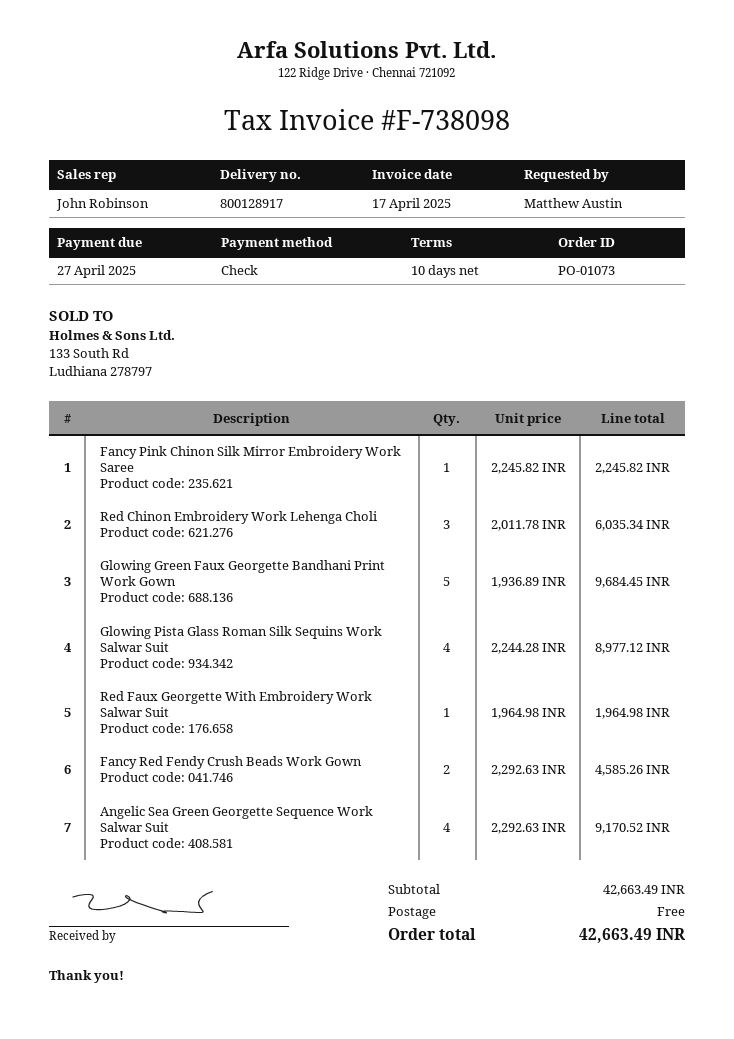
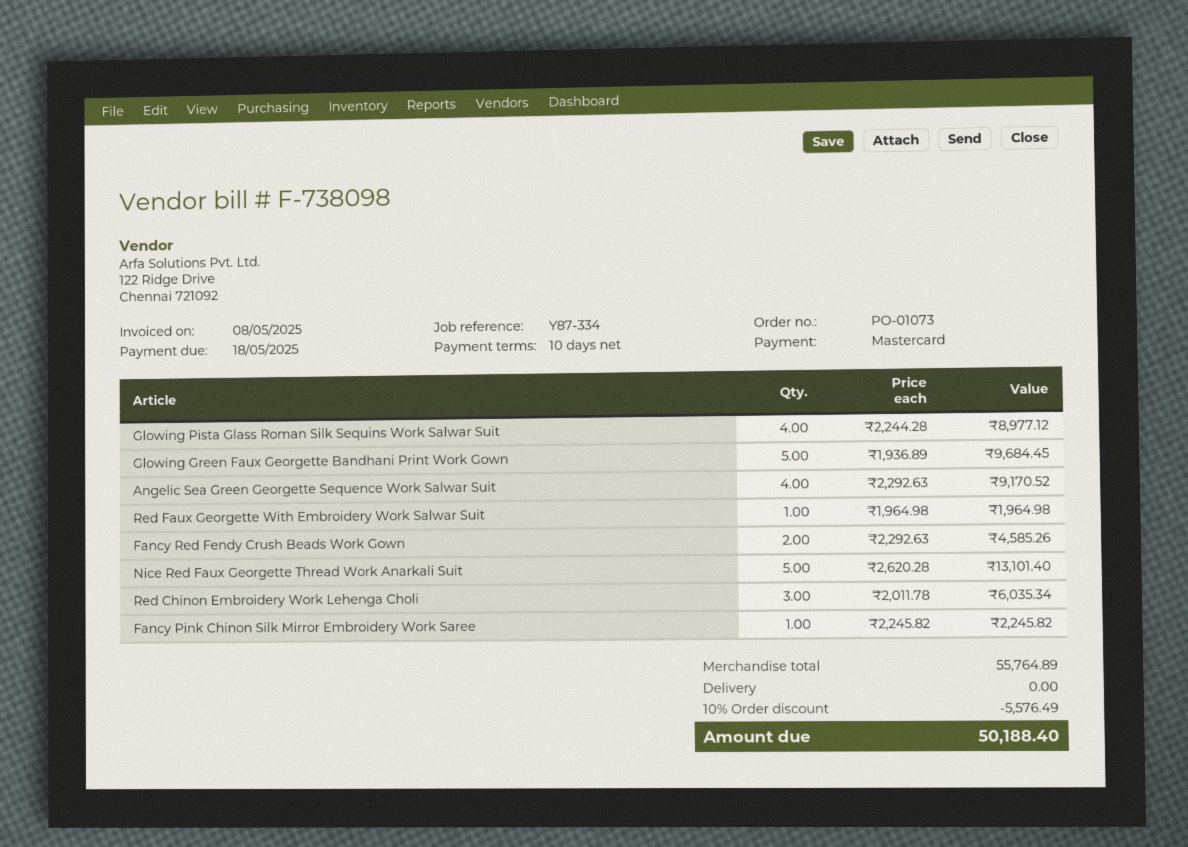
invoice date: 2025-04-17 -> 2025-05-08
due date: 2025-04-27 -> 2025-05-18
payment method: cheque -> Mastercard
Nice Red Faux Georgette Thread Work Anarkali Suit: none -> 5 x 2620.28 = 13101.40
subtotal: 42663.49 -> 55764.89
discount: none -> 10% = 5576.49
total: 42663.49 -> 50188.40

